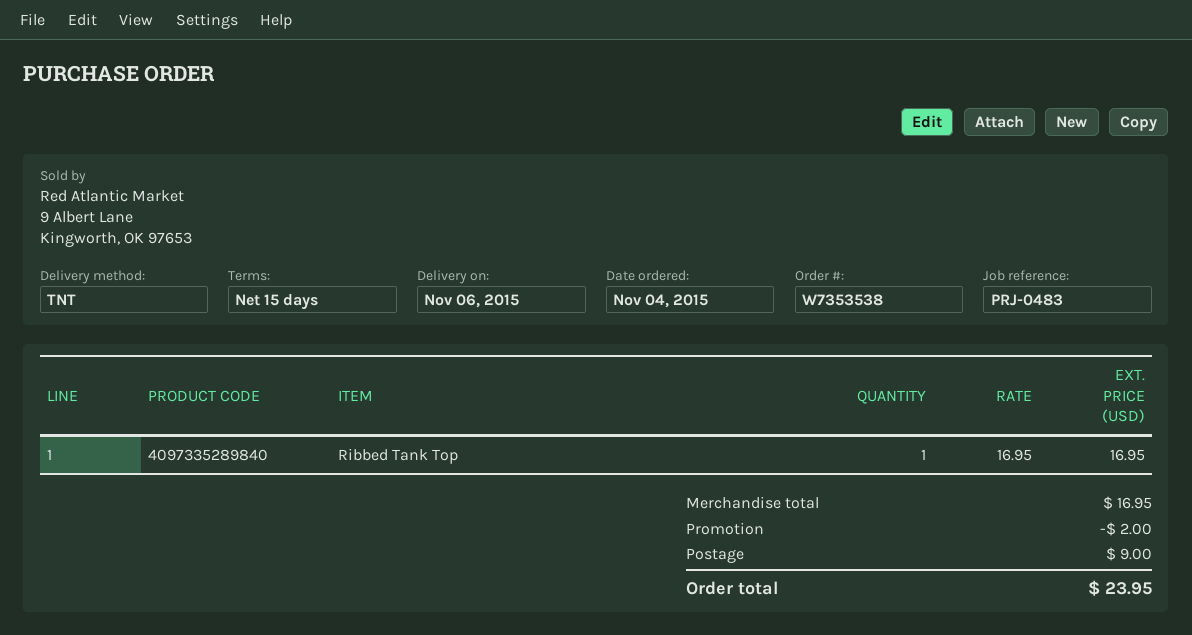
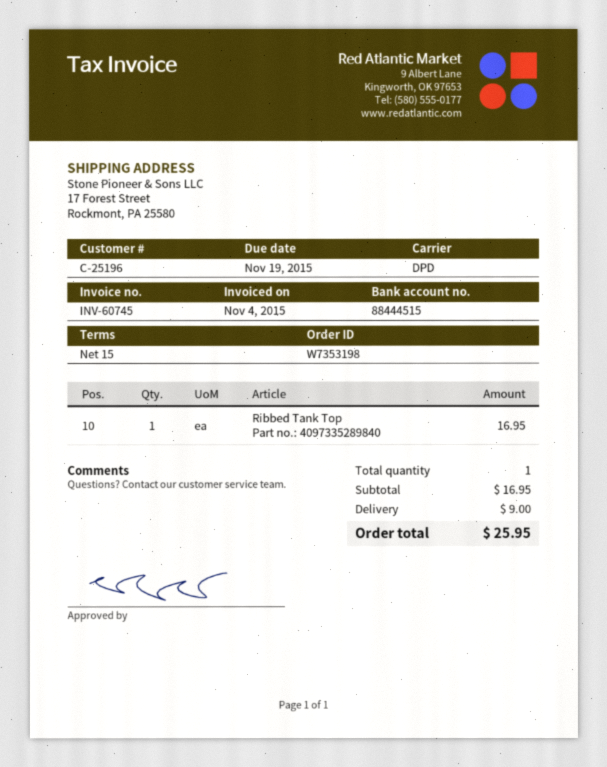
order number: W7353538 -> W7353198
shipping method: TNT -> DPD
discount: 2.00 -> none
total: 23.95 -> 25.95

